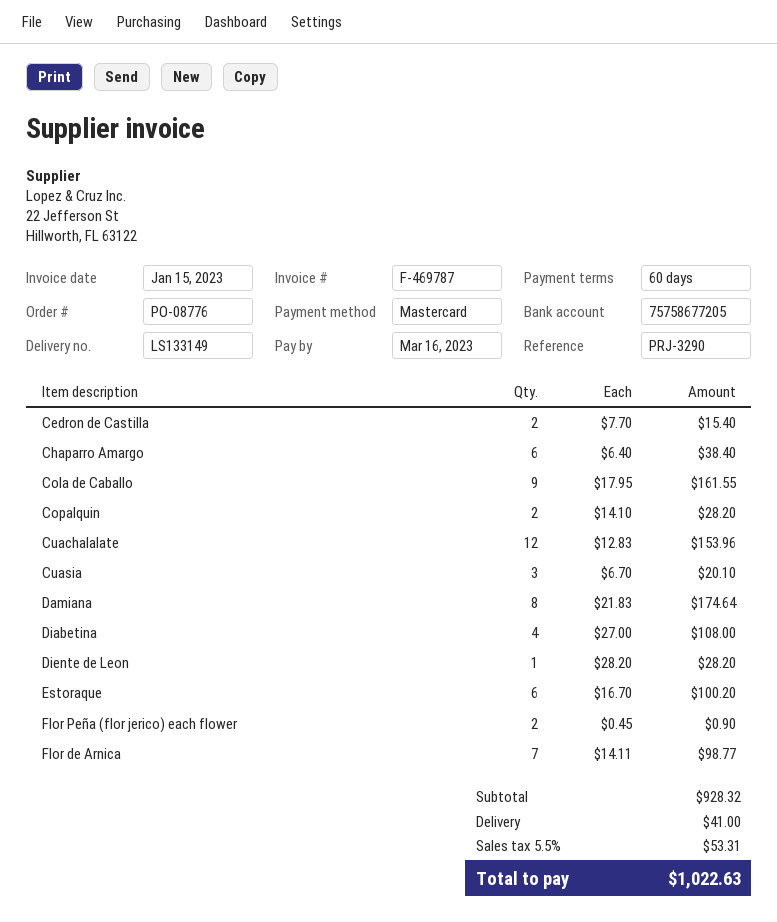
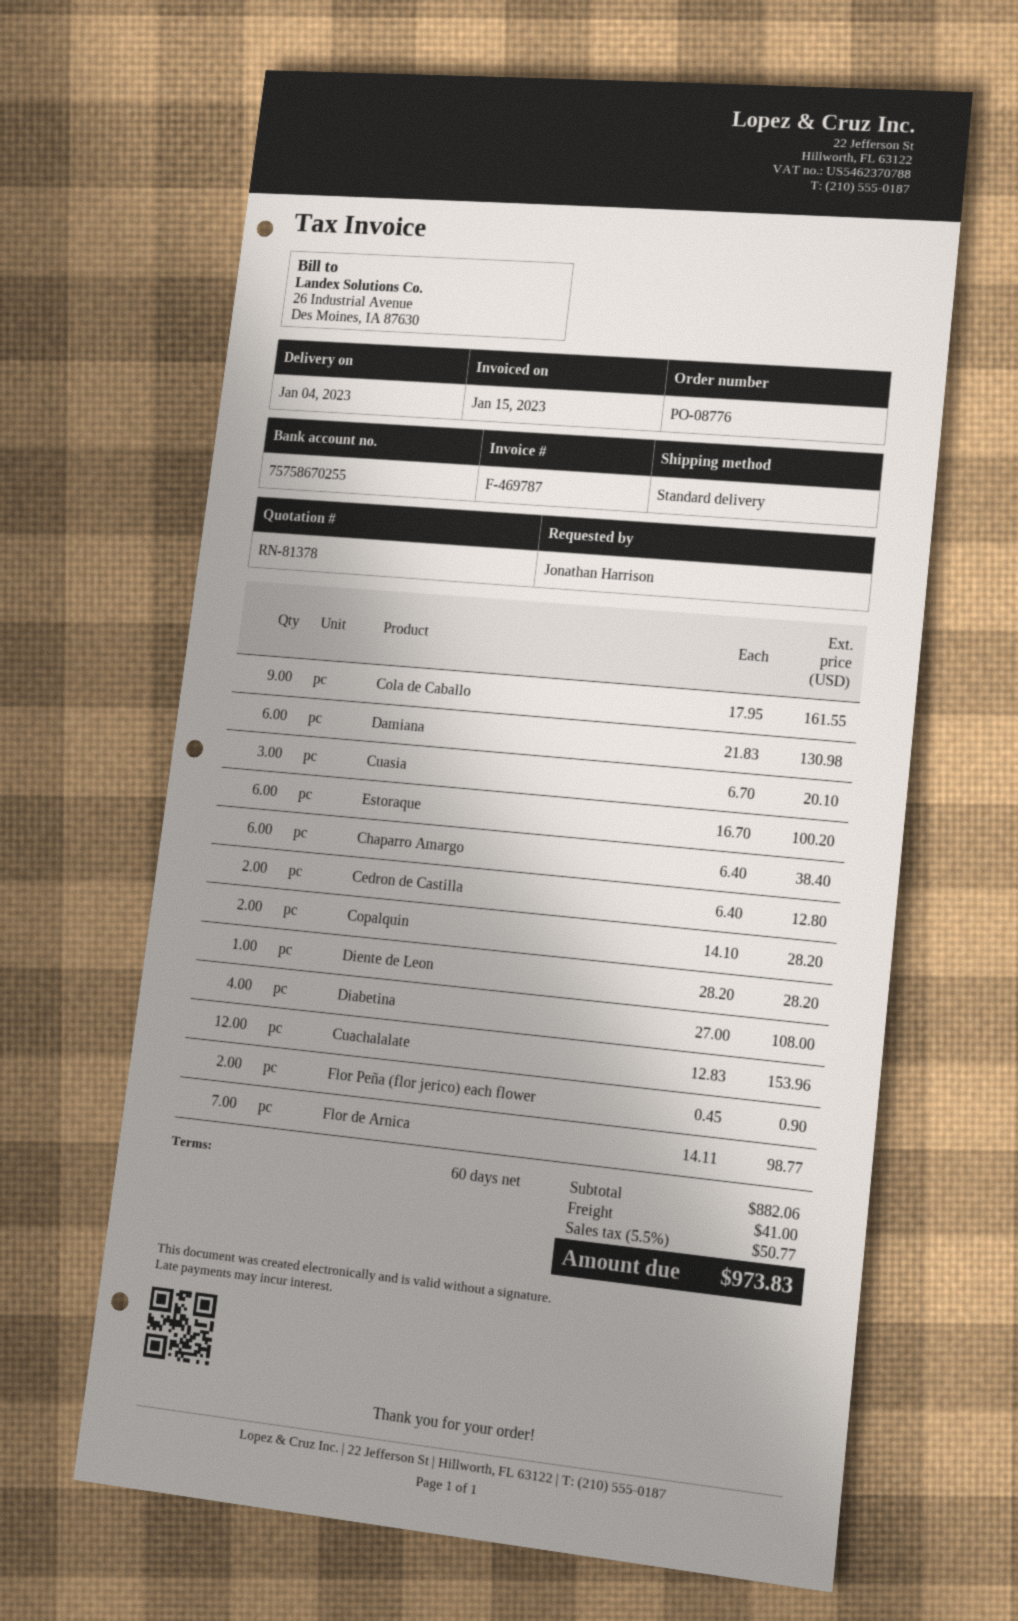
bank account: 75758677205 -> 75758670255
Cedron de Castilla: 2 x 7.70 = 15.40 -> 2 x 6.40 = 12.80
Damiana: 8 x 21.83 = 174.64 -> 6 x 21.83 = 130.98
subtotal: 928.32 -> 882.06
tax: 5.5% = 53.31 -> 5.5% = 50.77
total: 1022.63 -> 973.83

